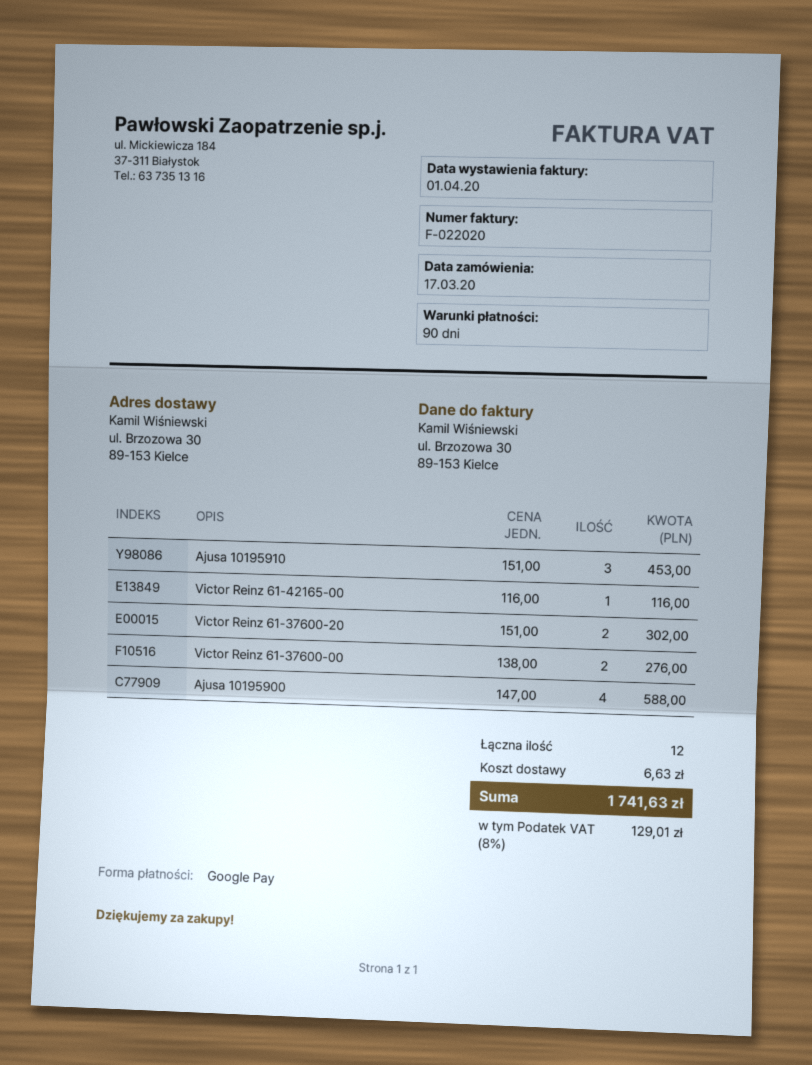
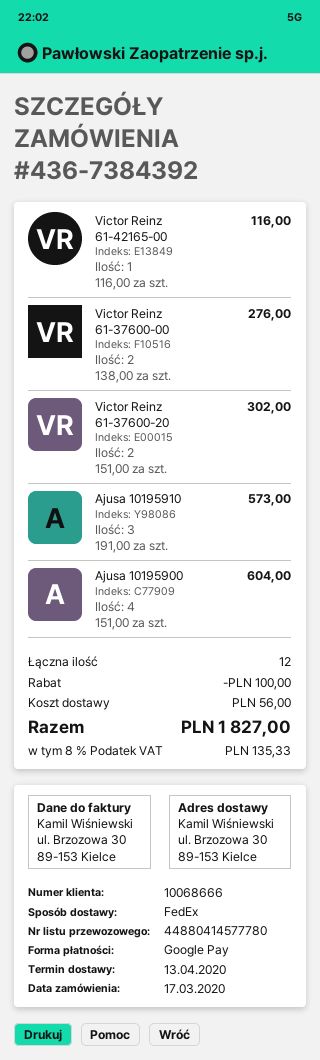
Ajusa 10195910: 3 x 151.00 = 453.00 -> 3 x 191.00 = 573.00
Ajusa 10195900: 4 x 147.00 = 588.00 -> 4 x 151.00 = 604.00
discount: none -> 100.00
shipping: 6.63 -> 56.00
tax: 8% = 129.01 -> 8% = 135.33
total: 1741.63 -> 1827.00

